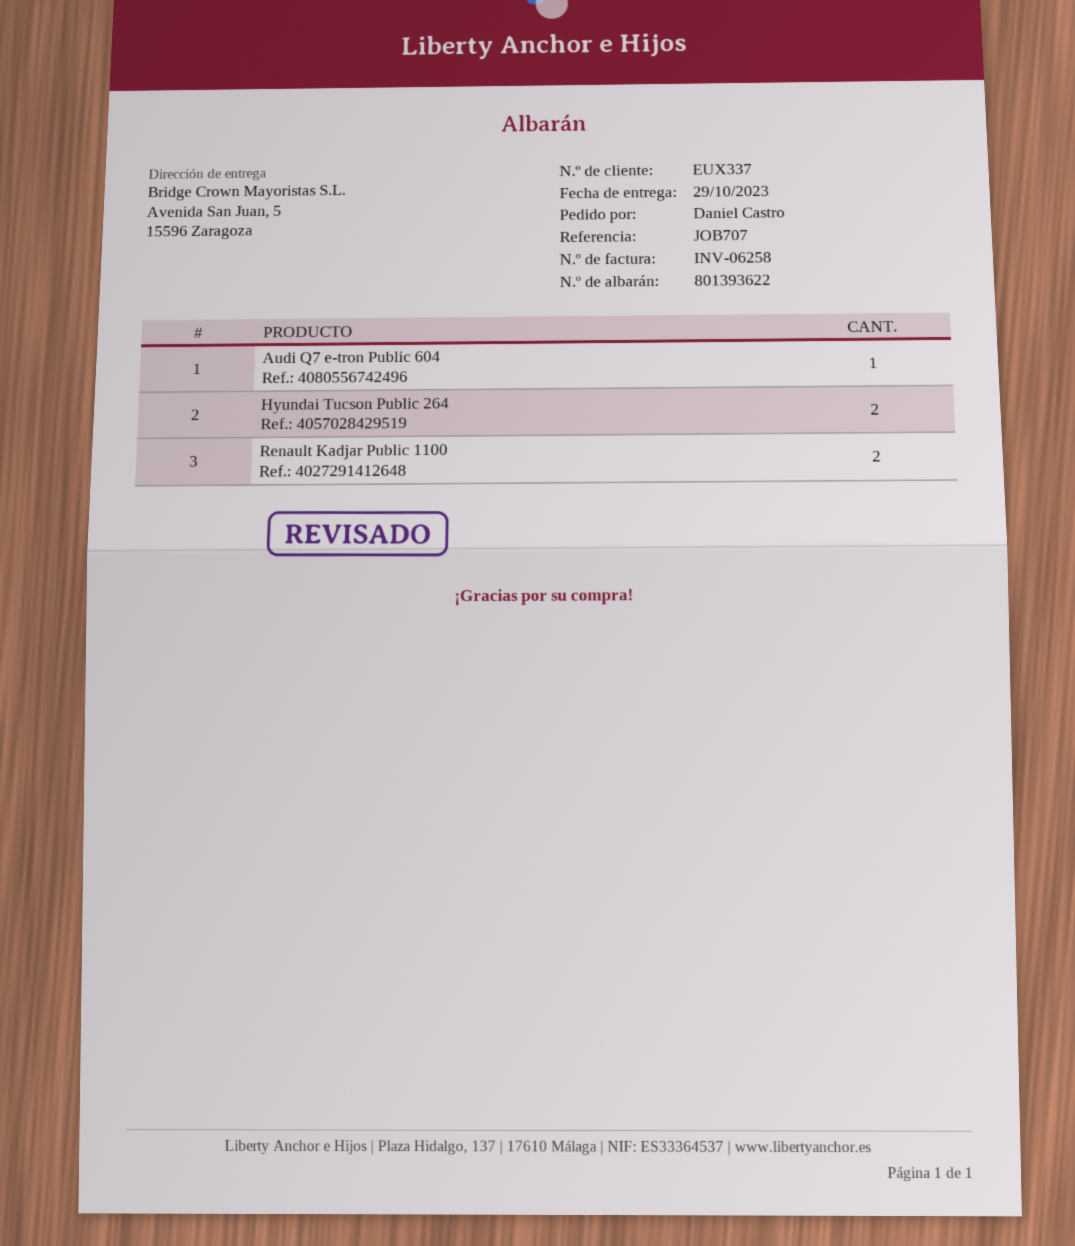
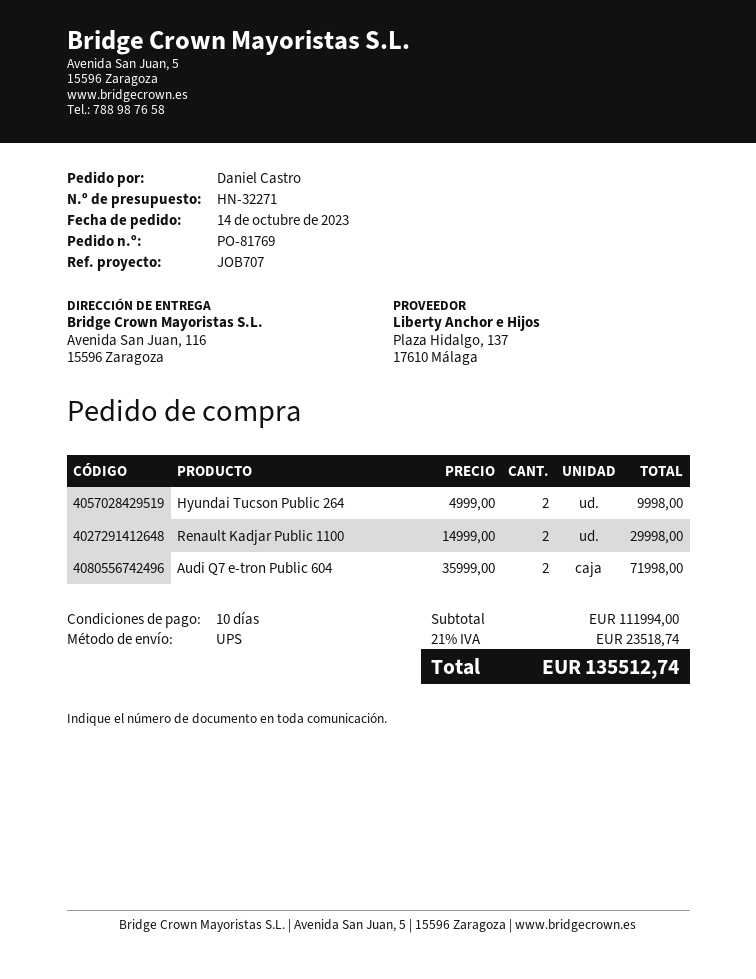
ship to: Avenida San Juan, 5, 15596 Zaragoza -> Avenida San Juan, 116, 15596 Zaragoza
Audi Q7 e-tron Public 604: 1 -> 2

